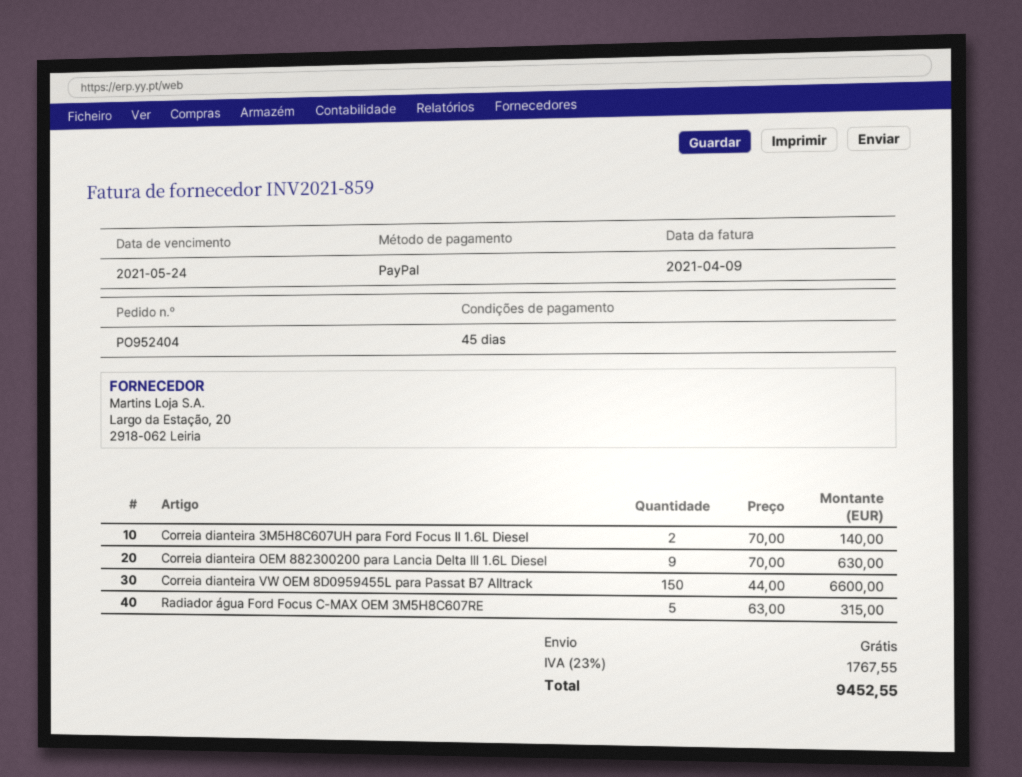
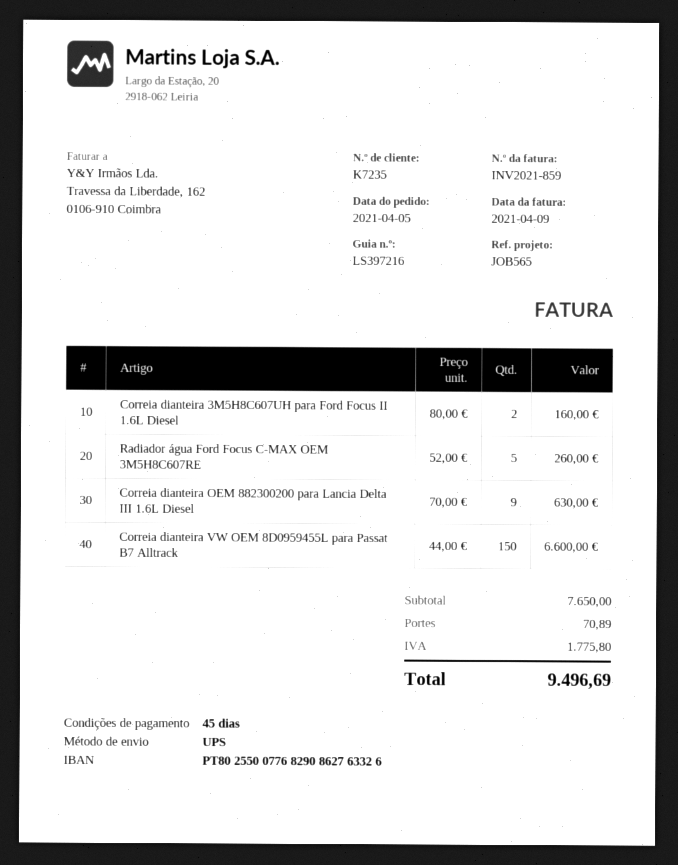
Correia dianteira 3M5H8C607UH para Ford Focus II 1.6L Diesel: 2 x 70.00 = 140.00 -> 2 x 80.00 = 160.00
Radiador água Ford Focus C-MAX OEM 3M5H8C607RE: 5 x 63.00 = 315.00 -> 5 x 52.00 = 260.00
shipping: 0.00 -> 70.89
tax: 1767.55 -> 1775.80
total: 9452.55 -> 9496.69

